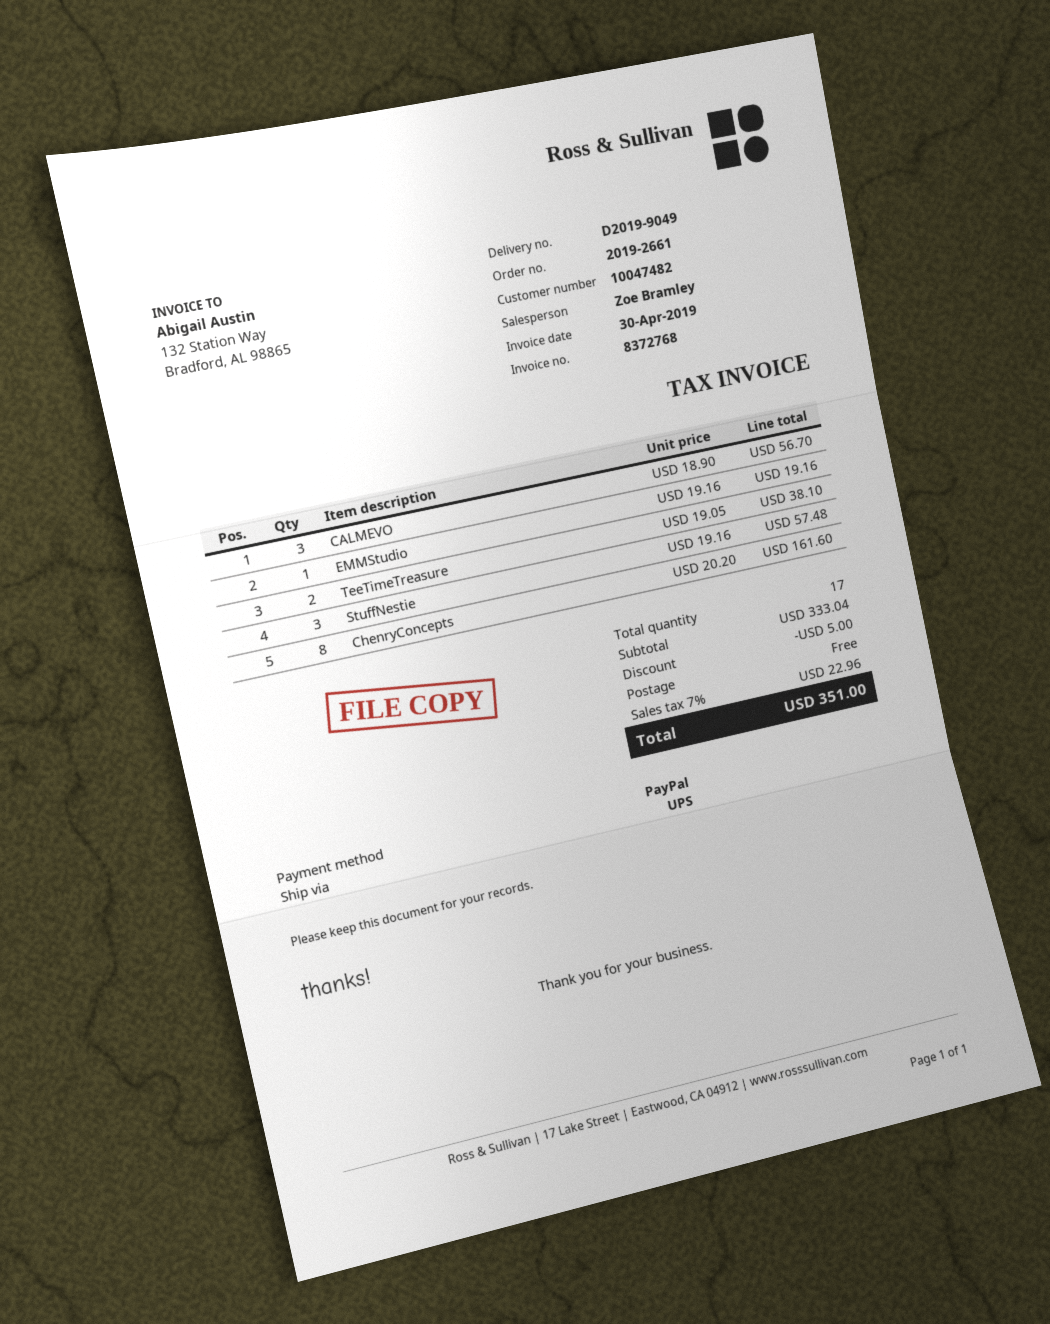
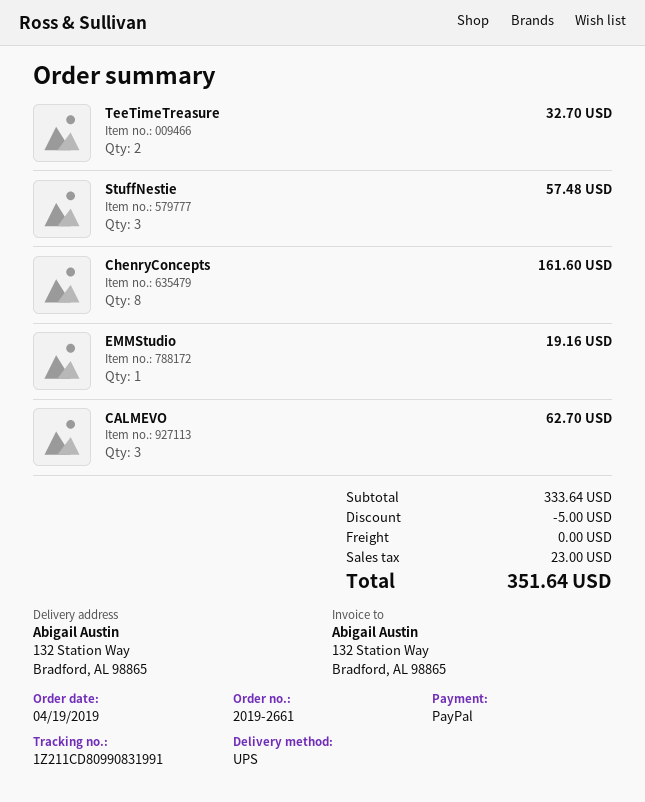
CALMEVO: 3 for 56.70 -> 3 for 62.70
TeeTimeTreasure: 2 for 38.10 -> 2 for 32.70
subtotal: 333.04 -> 333.64
tax: 22.96 -> 23.00
total: 351.00 -> 351.64

